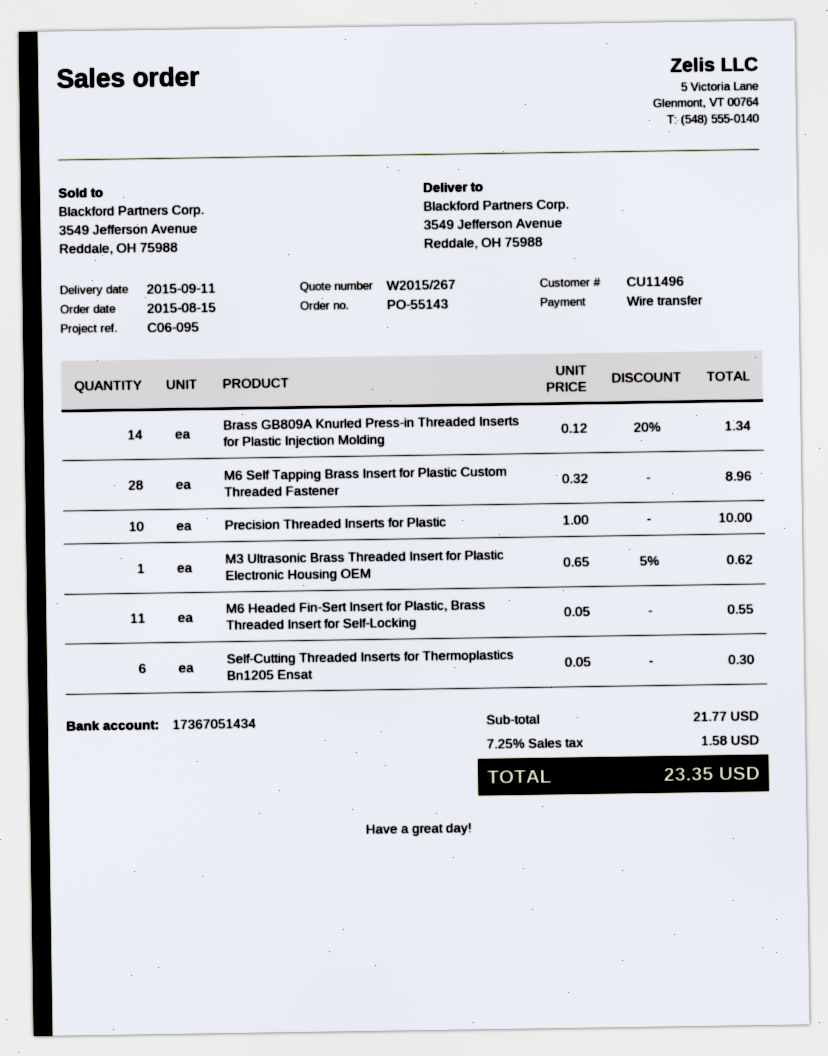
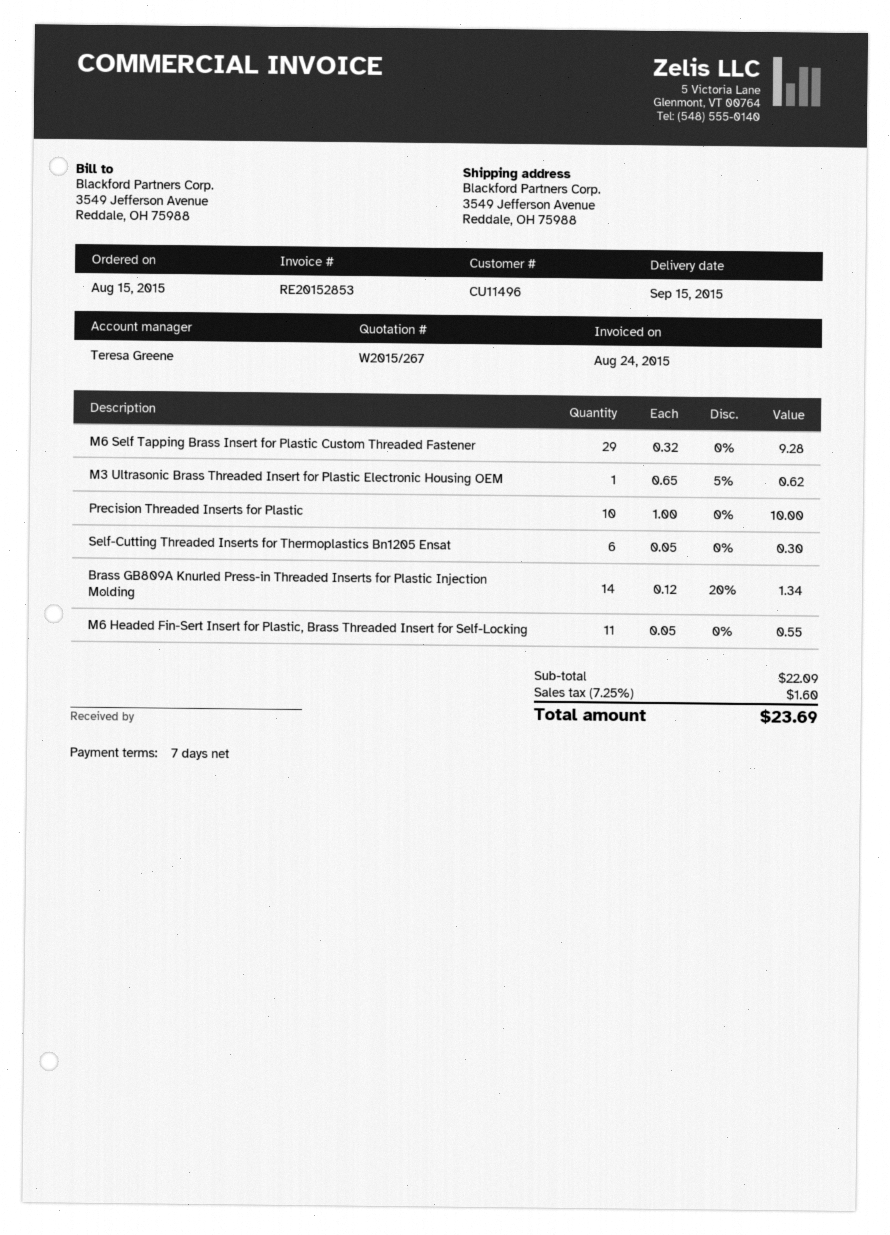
delivery date: 2015-09-11 -> 2015-09-15
M6 Self Tapping Brass Insert for Plastic Custom Threaded Fastener: 28 x 0.32 = 8.96 -> 29 x 0.32 = 9.28
subtotal: 21.77 -> 22.09
tax: 7.25% = 1.58 -> 7.25% = 1.60
total: 23.35 -> 23.69

